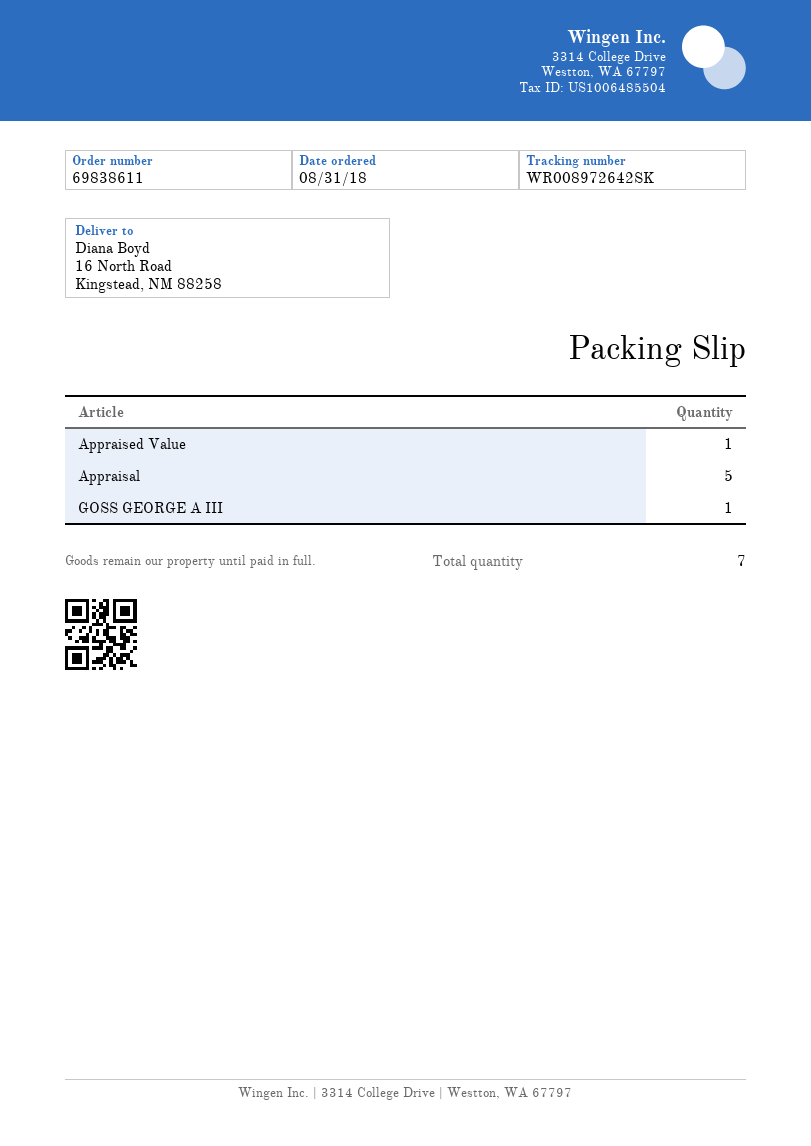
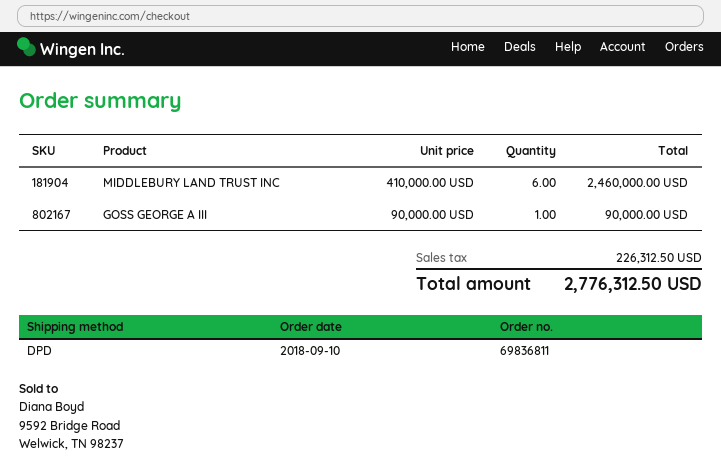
order number: 69838611 -> 69836811
order date: 2018-08-31 -> 2018-09-10
Appraised Value: 1 -> none
Appraisal: 5 -> none
MIDDLEBURY LAND TRUST INC: none -> 6

